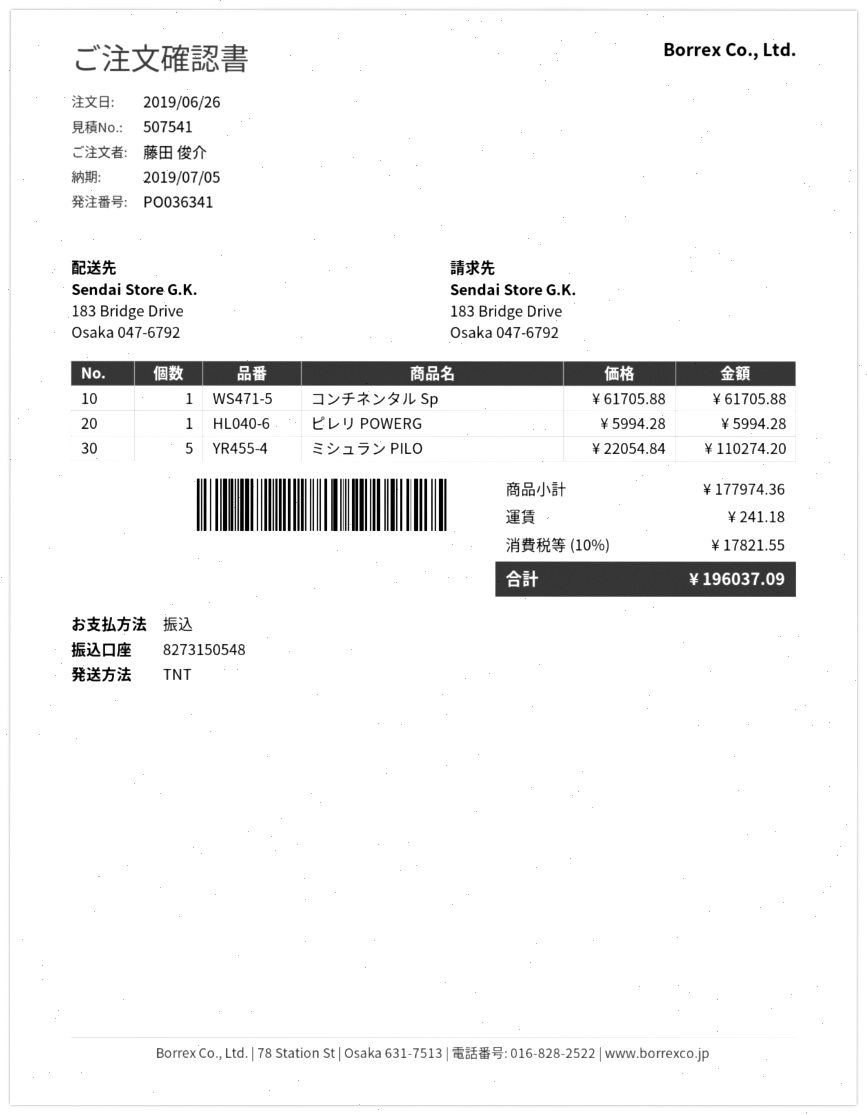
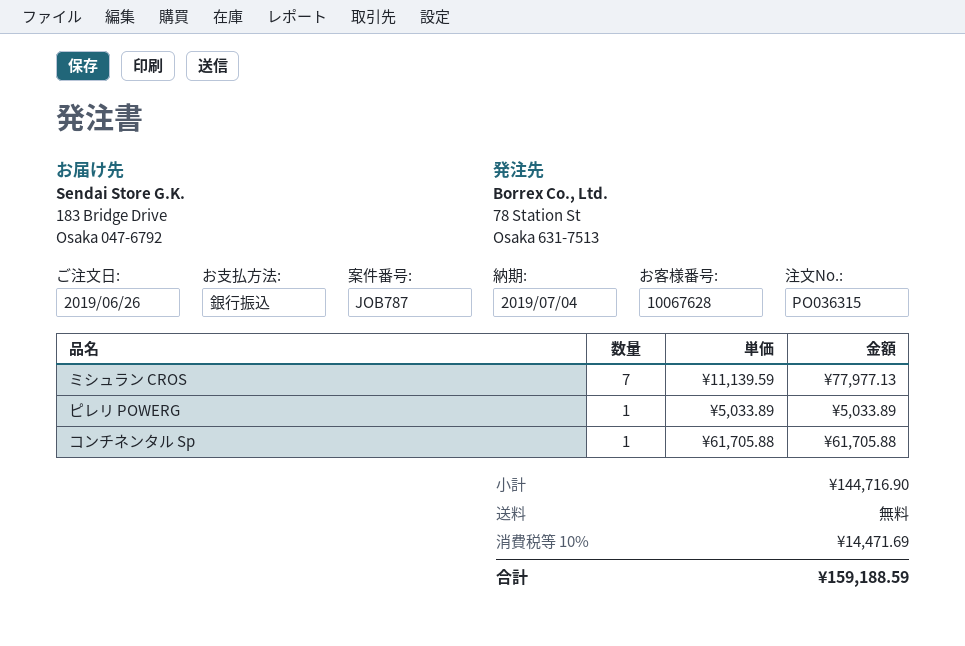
order number: PO036341 -> PO036315
delivery date: 2019-07-05 -> 2019-07-04
ピレリ POWERG: 1 x 5994.28 = 5994.28 -> 1 x 5033.89 = 5033.89
ミシュラン PILO: 5 x 22054.84 = 110274.20 -> none
ミシュラン CROS: none -> 7 x 11139.59 = 77977.13
subtotal: 177974.36 -> 144716.90
shipping: 241.18 -> 0.00
tax: 10% = 17821.55 -> 10% = 14471.69
total: 196037.09 -> 159188.59

